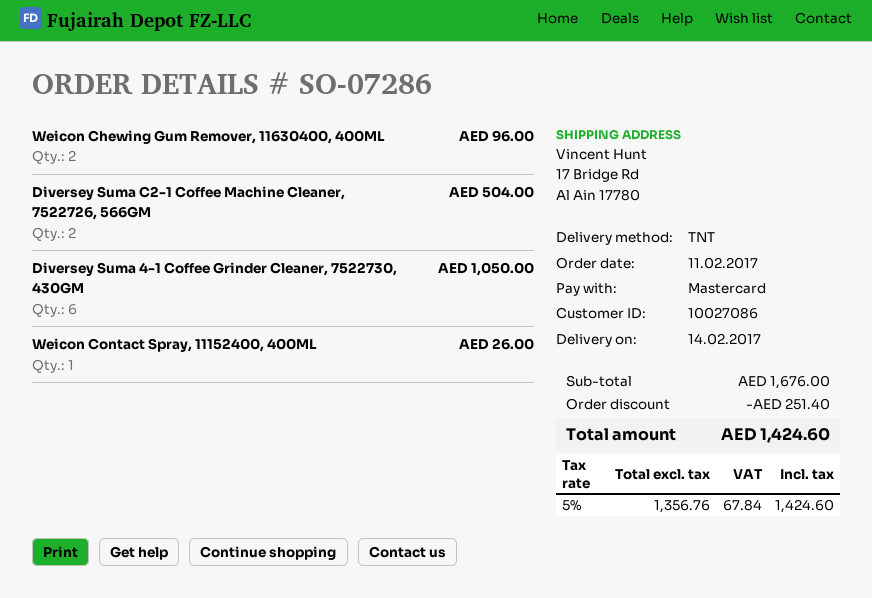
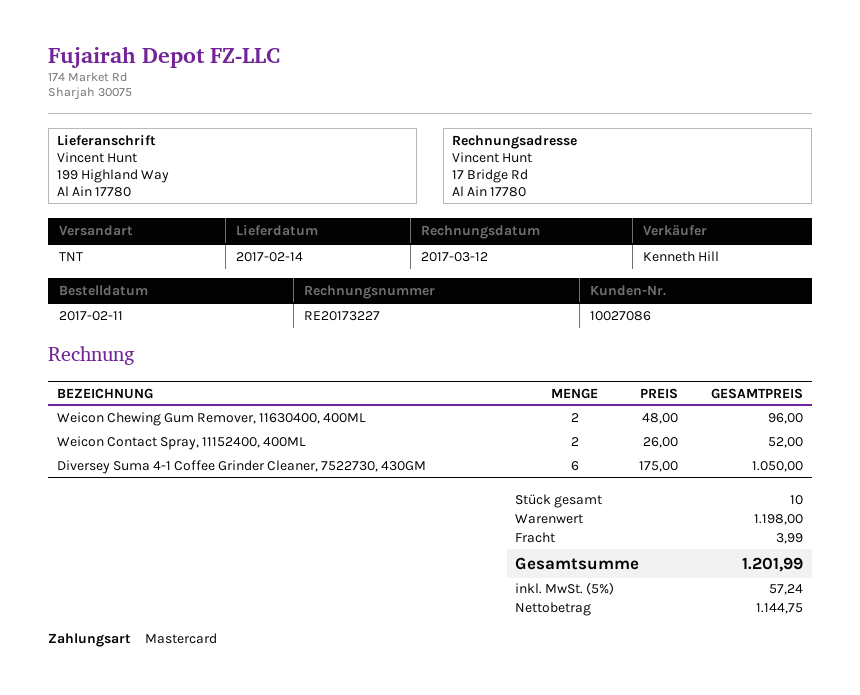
ship to: 17 Bridge Rd, Al Ain 17780 -> 199 Highland Way, Al Ain 17780
Diversey Suma C2-1 Coffee Machine Cleaner, 7522726, 566GM: 2 for 504.00 -> none
Weicon Contact Spray, 11152400, 400ML: 1 for 26.00 -> 2 for 52.00
subtotal: 1676.00 -> 1198.00
discount: 251.40 -> none
shipping: none -> 3.99
net: 1356.76 -> 1144.75
tax: 5% = 67.84 -> 5% = 57.24
total: 1424.60 -> 1201.99

